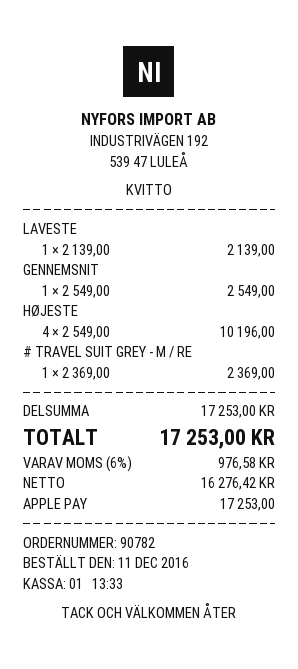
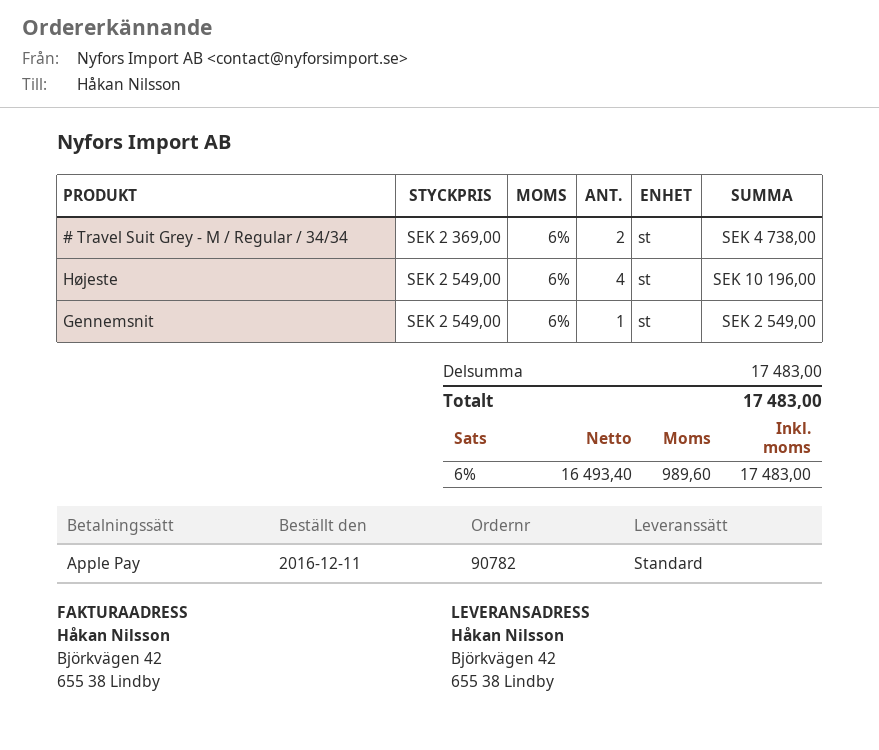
LAVESTE: 1 x 2139.00 = 2139.00 -> none
# TRAVEL SUIT GREY - M / RE: 1 x 2369.00 = 2369.00 -> 2 x 2369.00 = 4738.00
subtotal: 17253.00 -> 17483.00
net: 16276.42 -> 16493.40
tax: 6% = 976.58 -> 6% = 989.60
total: 17253.00 -> 17483.00

